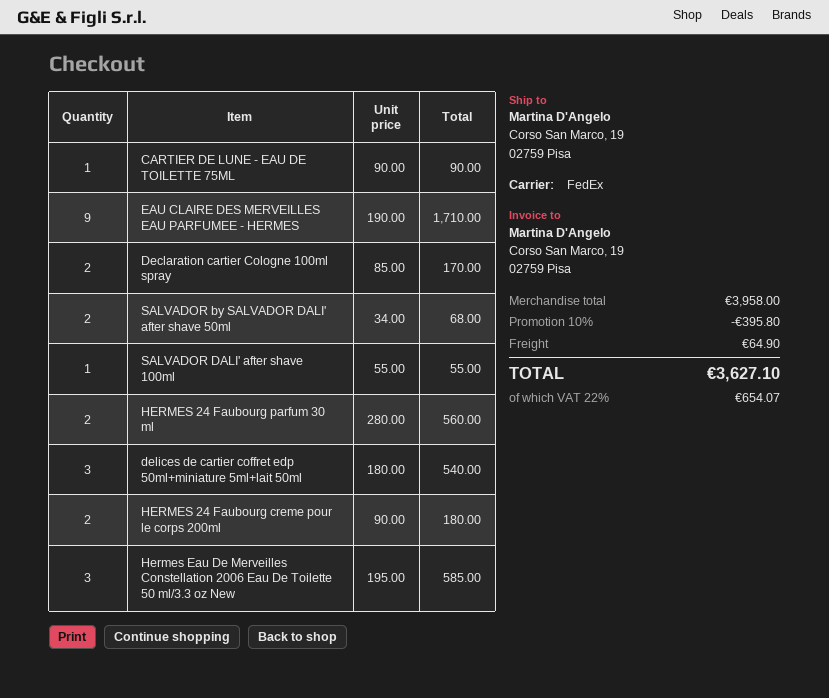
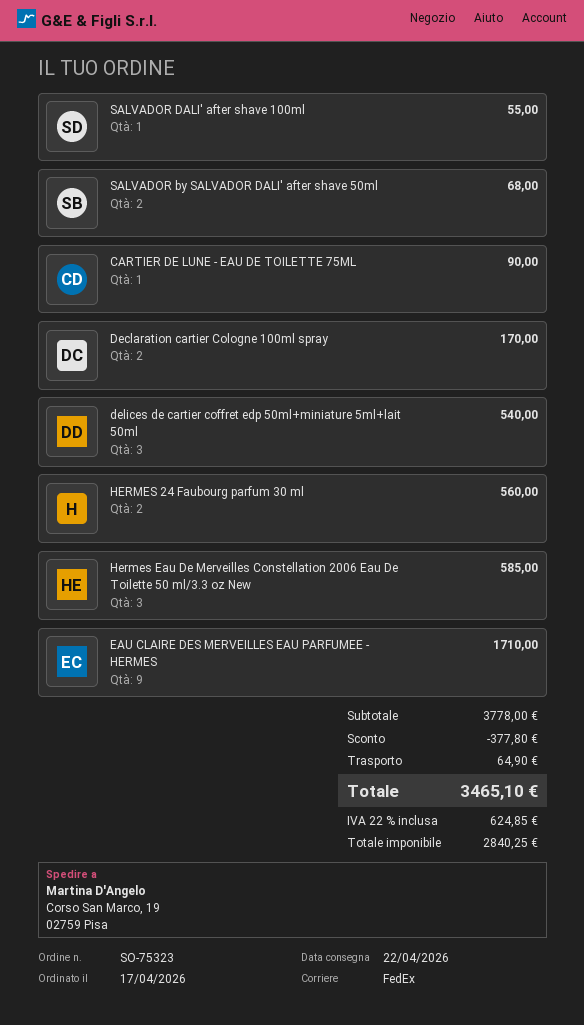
HERMES 24 Faubourg creme pour le corps 200ml: 2 for 180.00 -> none
subtotal: 3958.00 -> 3778.00
discount: 395.80 -> 377.80
tax: 22% = 654.07 -> 22% = 624.85
total: 3627.10 -> 3465.10

